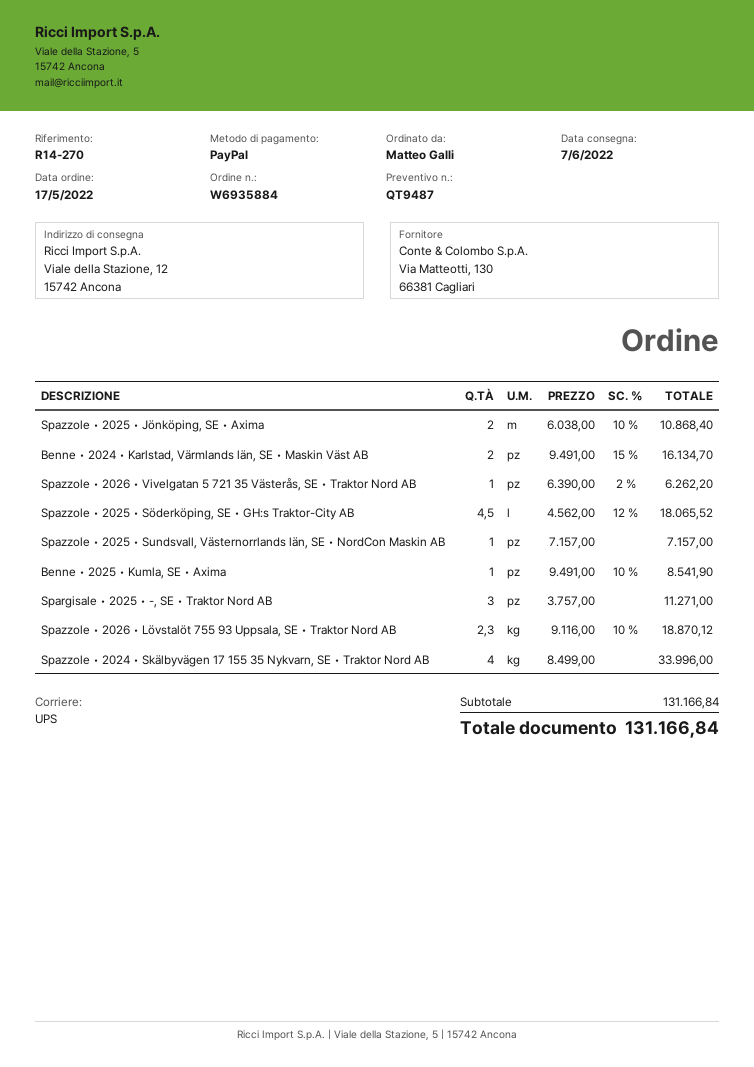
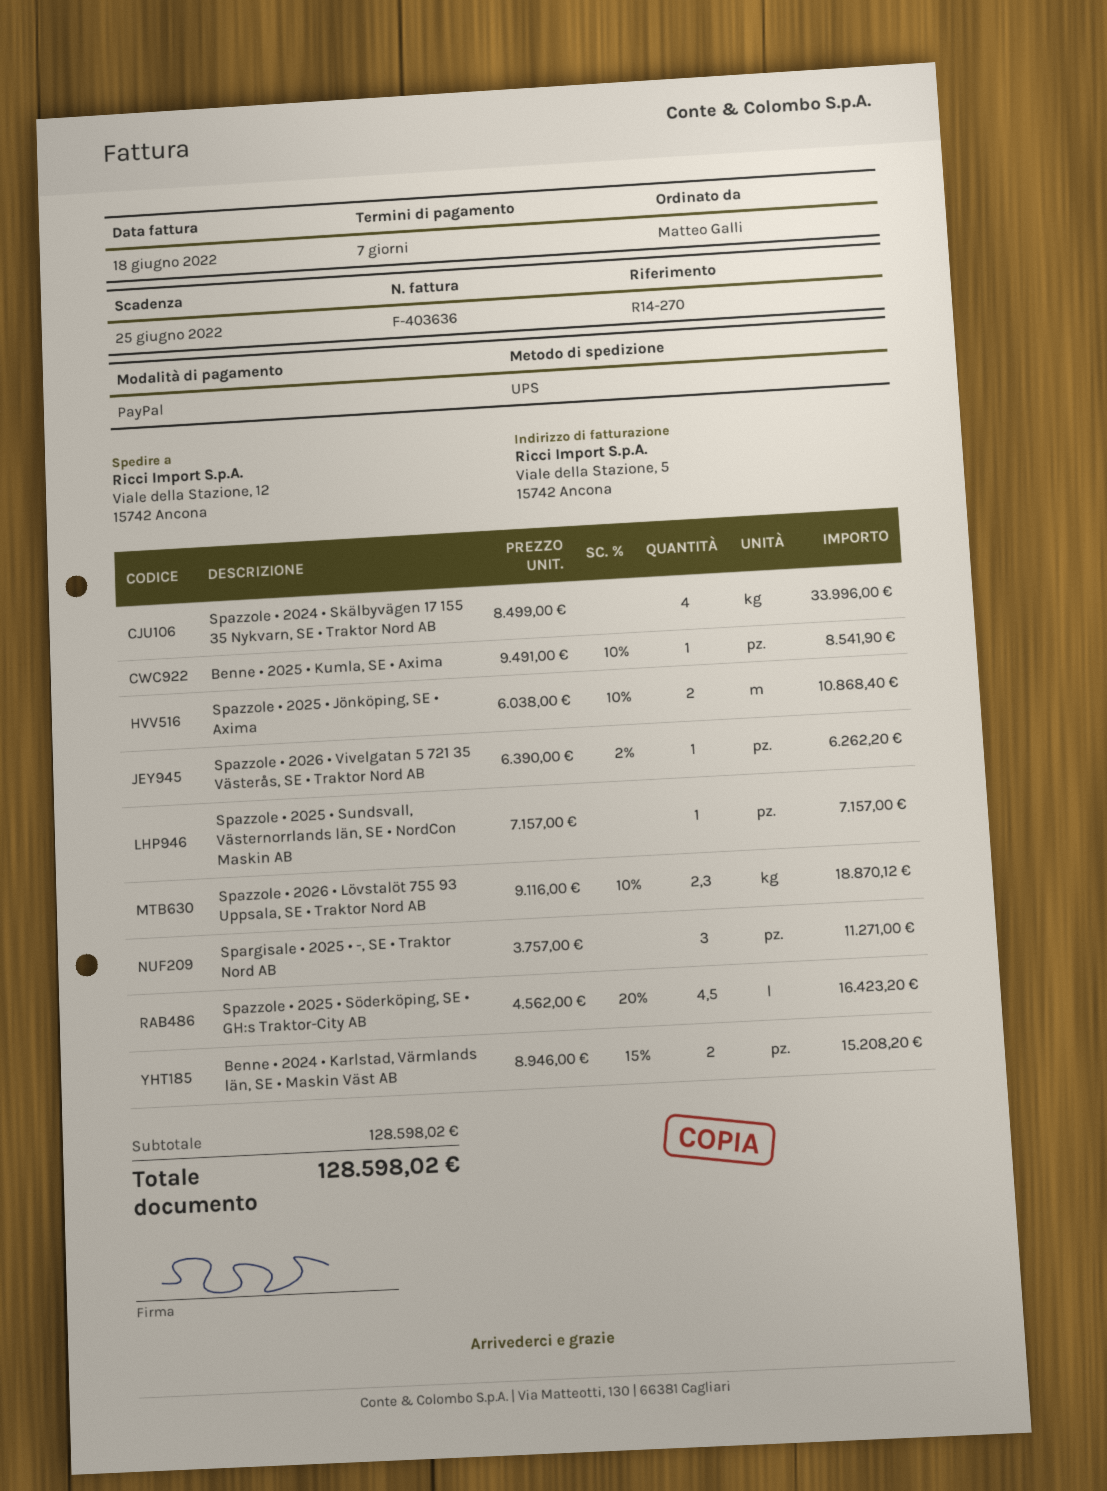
Benne • 2024 • Karlstad, Värmlands län, SE • Maskin Väst AB: 2 x 9491.00 - 15% = 16134.70 -> 2 x 8946.00 - 15% = 15208.20
Spazzole • 2025 • Söderköping, SE • GH:s Traktor-City AB: 4.5 x 4562.00 - 12% = 18065.52 -> 4.5 x 4562.00 - 20% = 16423.20
subtotal: 131166.84 -> 128598.02
total: 131166.84 -> 128598.02

